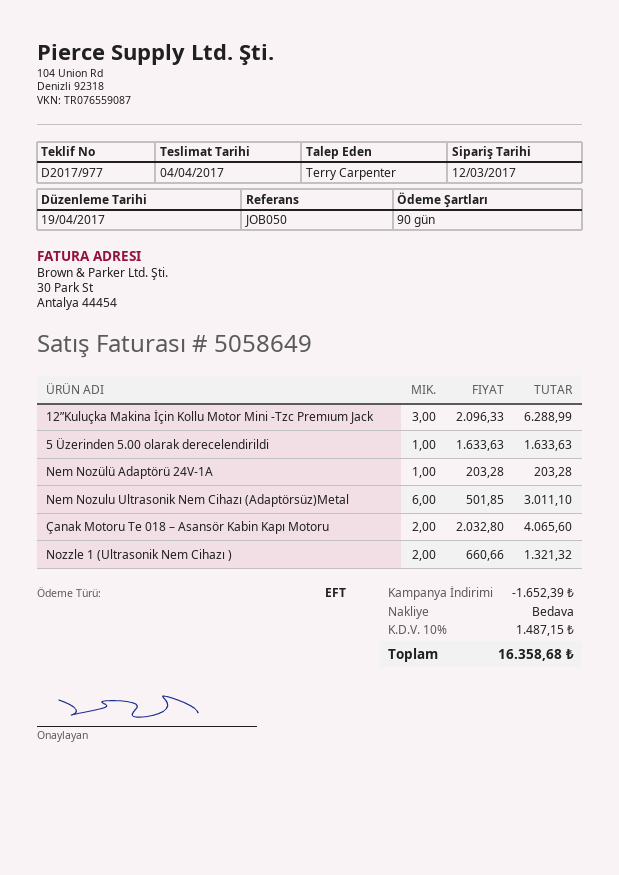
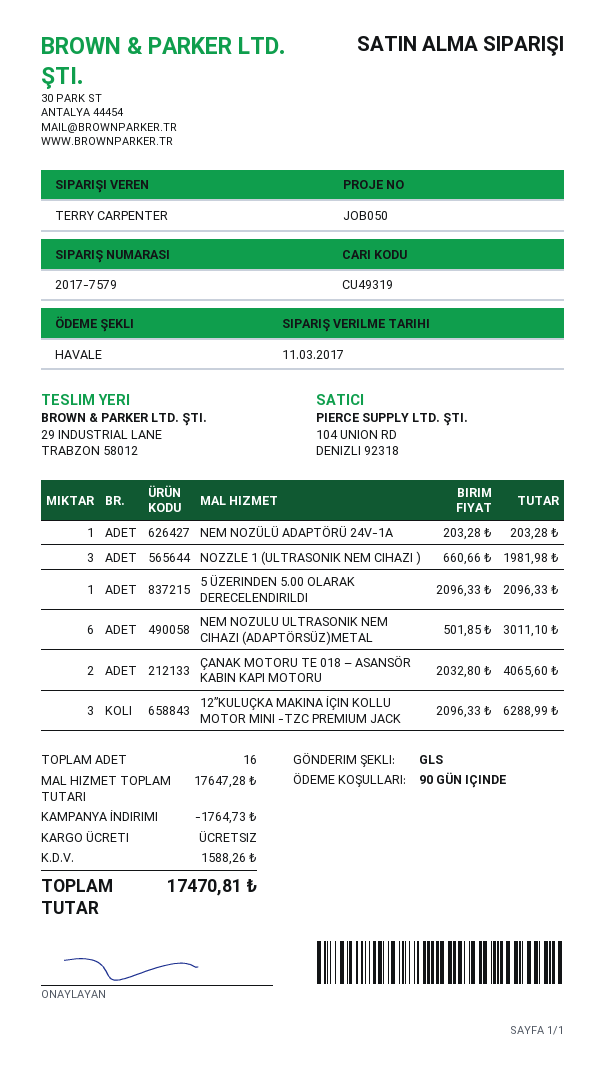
order date: 2017-03-12 -> 2017-03-11
5 Üzerinden 5.00 olarak derecelendirildi: 1 x 1633.63 = 1633.63 -> 1 x 2096.33 = 2096.33
Nozzle 1 (Ultrasonik Nem Cihazı ): 2 x 660.66 = 1321.32 -> 3 x 660.66 = 1981.98
discount: 1652.39 -> 1764.73
tax: 1487.15 -> 1588.26
total: 16358.68 -> 17470.81

